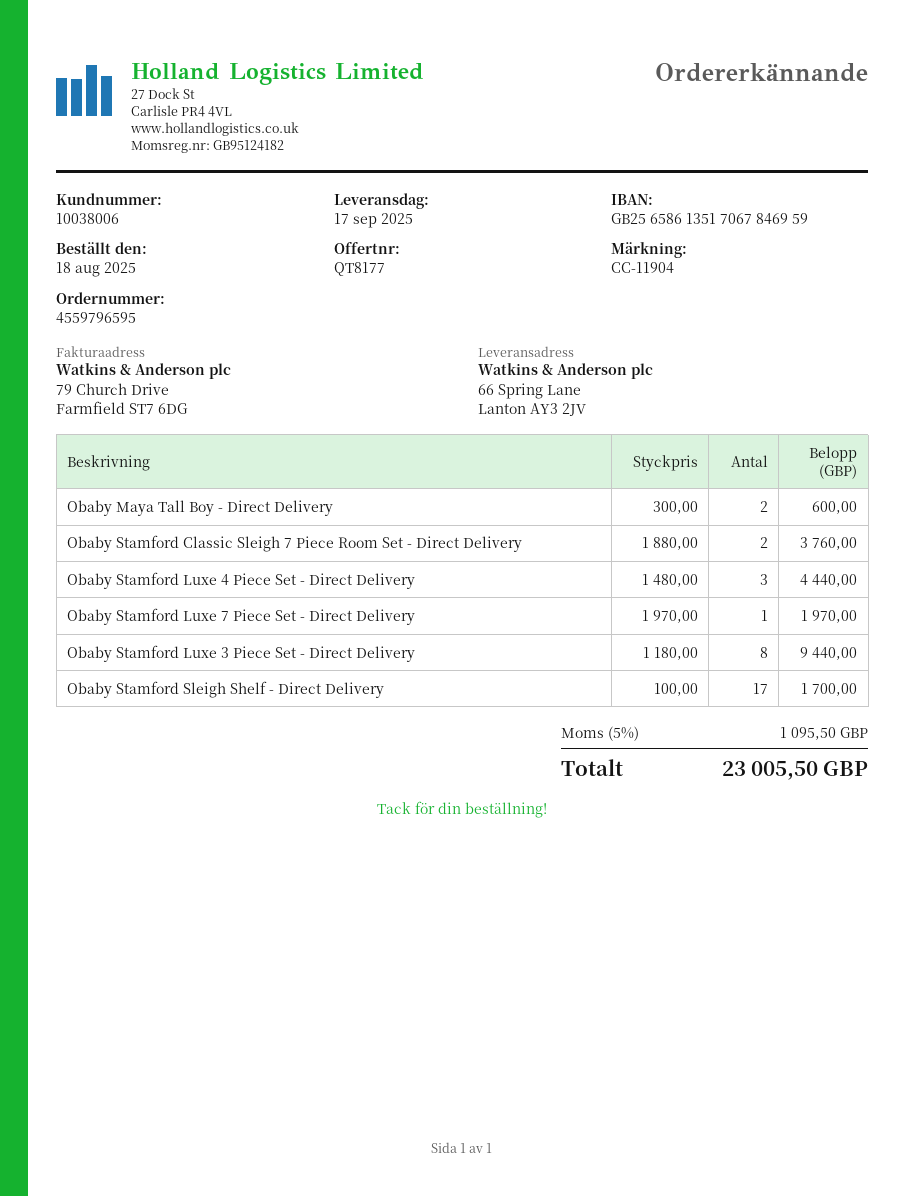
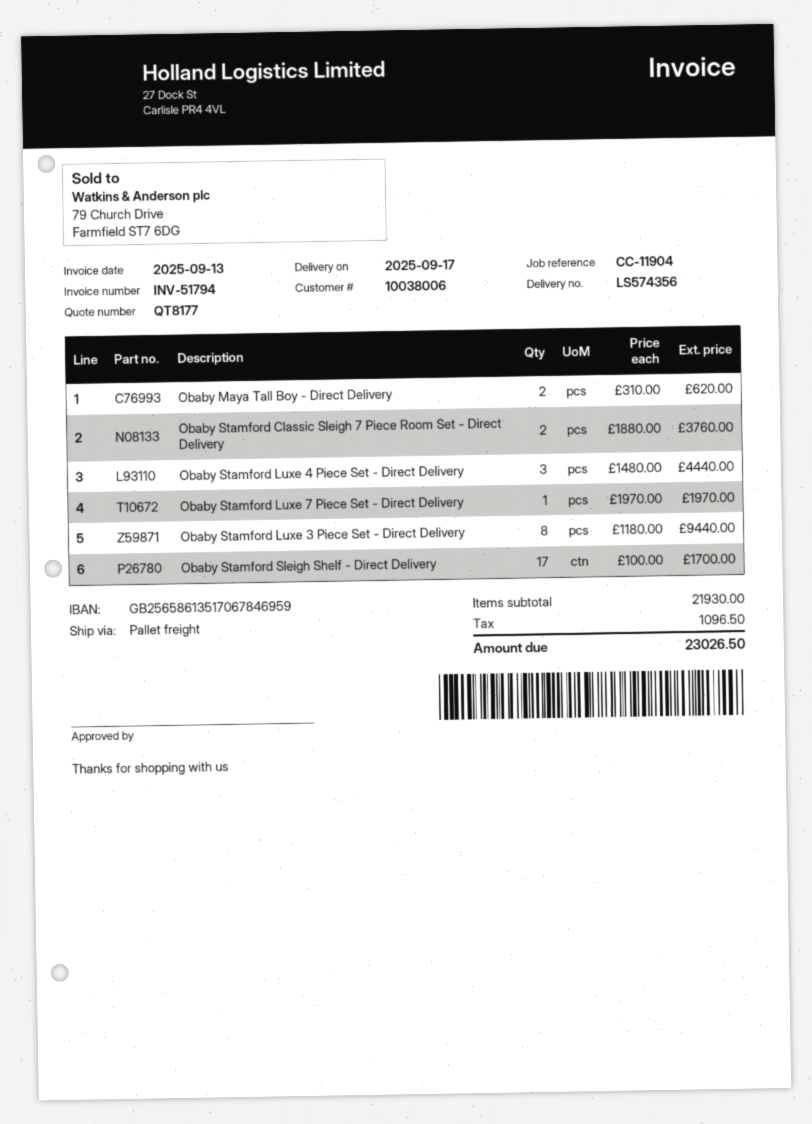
Obaby Maya Tall Boy - Direct Delivery: 2 x 300.00 = 600.00 -> 2 x 310.00 = 620.00
tax: 1095.50 -> 1096.50
total: 23005.50 -> 23026.50

